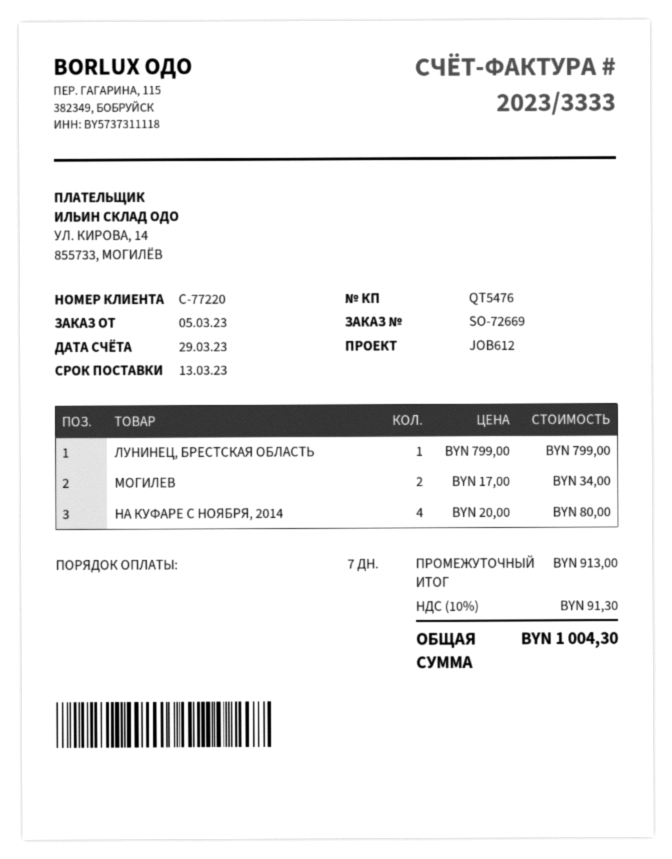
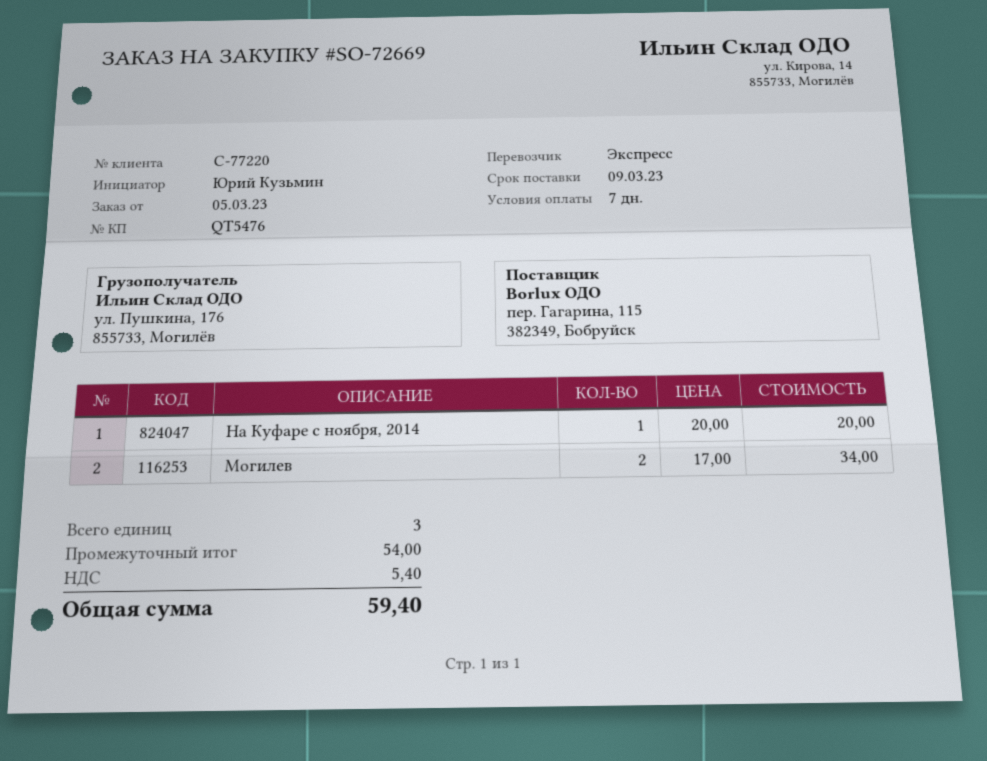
delivery date: 2023-03-13 -> 2023-03-09
ЛУНИНЕЦ, БРЕСТСКАЯ ОБЛАСТЬ: 1 x 799.00 = 799.00 -> none
НА КУФАРЕ С НОЯБРЯ, 2014: 4 x 20.00 = 80.00 -> 1 x 20.00 = 20.00
subtotal: 913.00 -> 54.00
tax: 91.30 -> 5.40
total: 1004.30 -> 59.40

